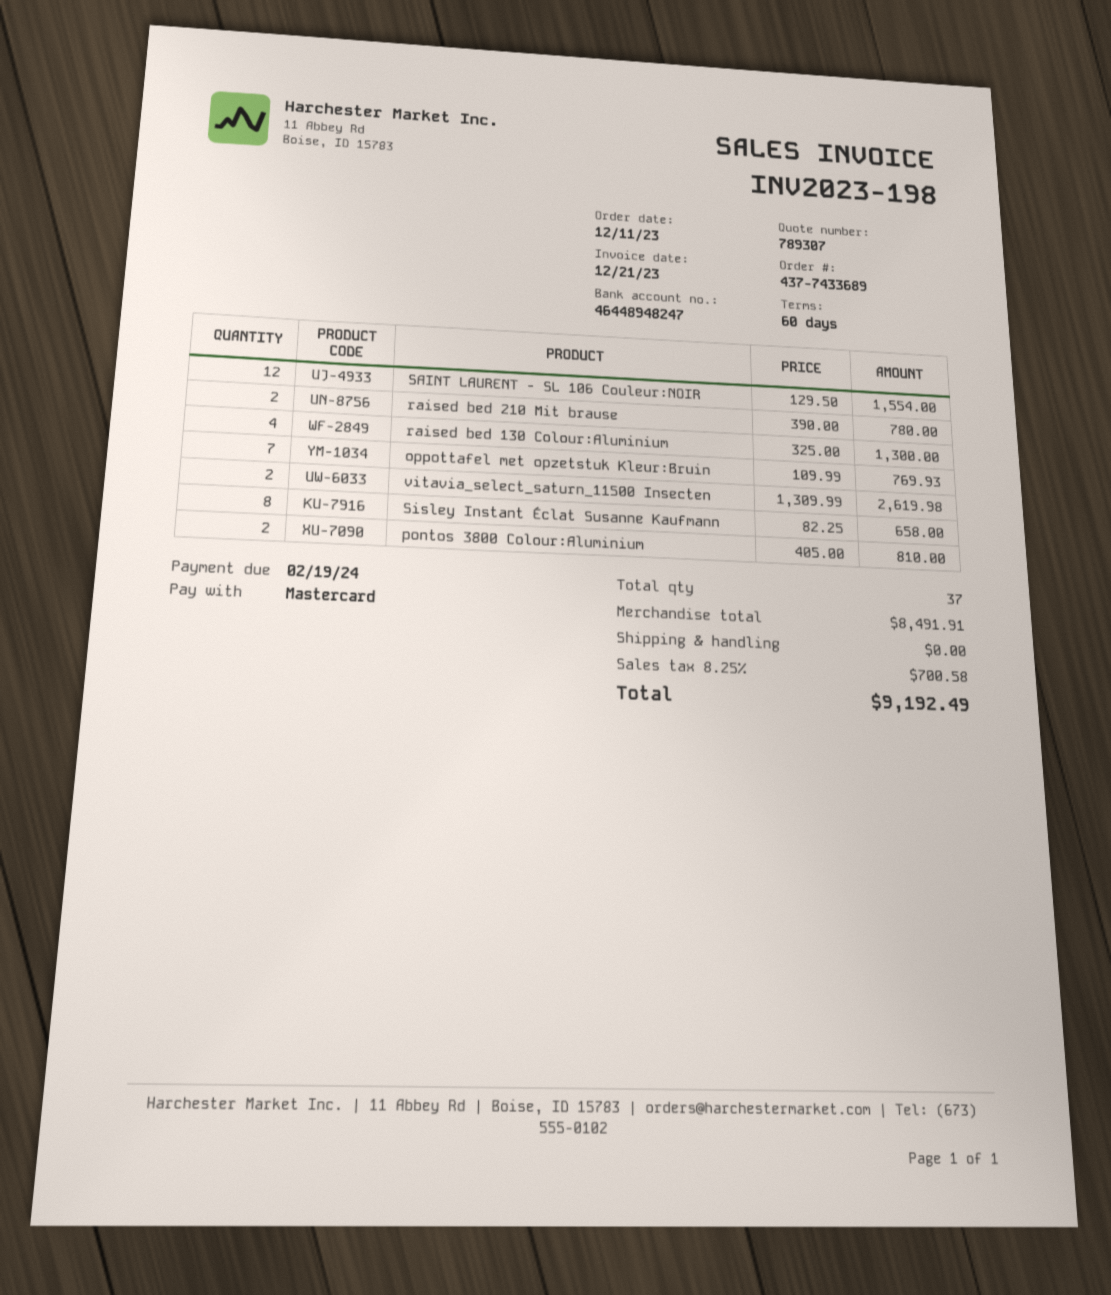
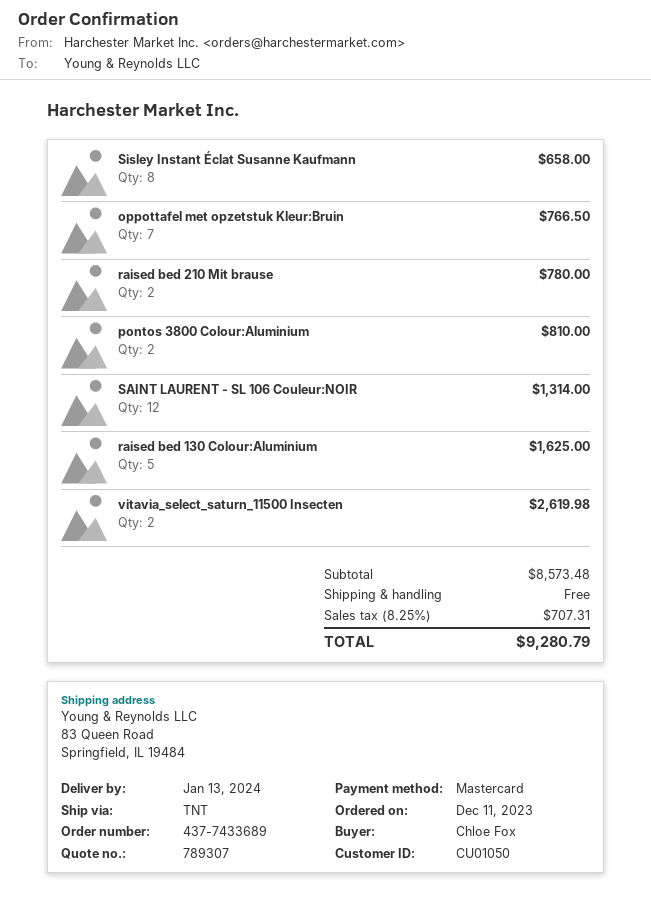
SAINT LAURENT - SL 106 Couleur:NOIR: 12 for 1554.00 -> 12 for 1314.00
raised bed 130 Colour:Aluminium: 4 for 1300.00 -> 5 for 1625.00
oppottafel met opzetstuk Kleur:Bruin: 7 for 769.93 -> 7 for 766.50
subtotal: 8491.91 -> 8573.48
tax: 8.25% = 700.58 -> 8.25% = 707.31
total: 9192.49 -> 9280.79

